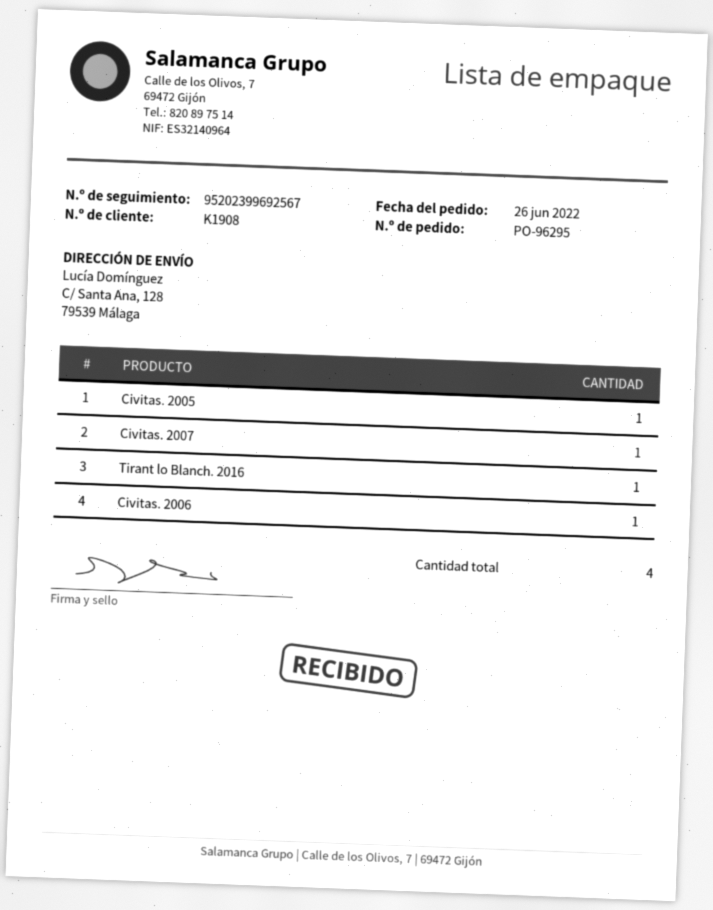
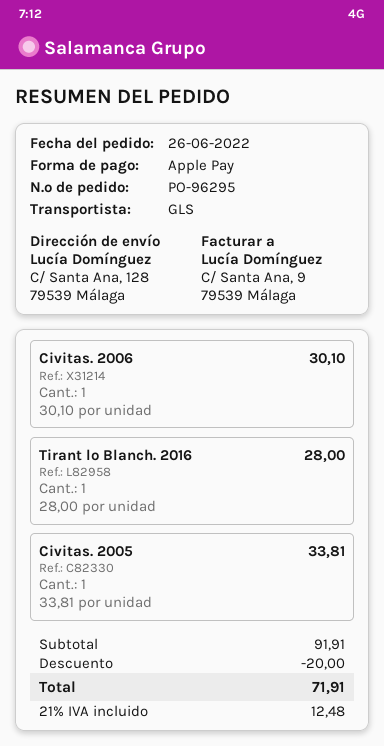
Civitas. 2007: 1 -> none

